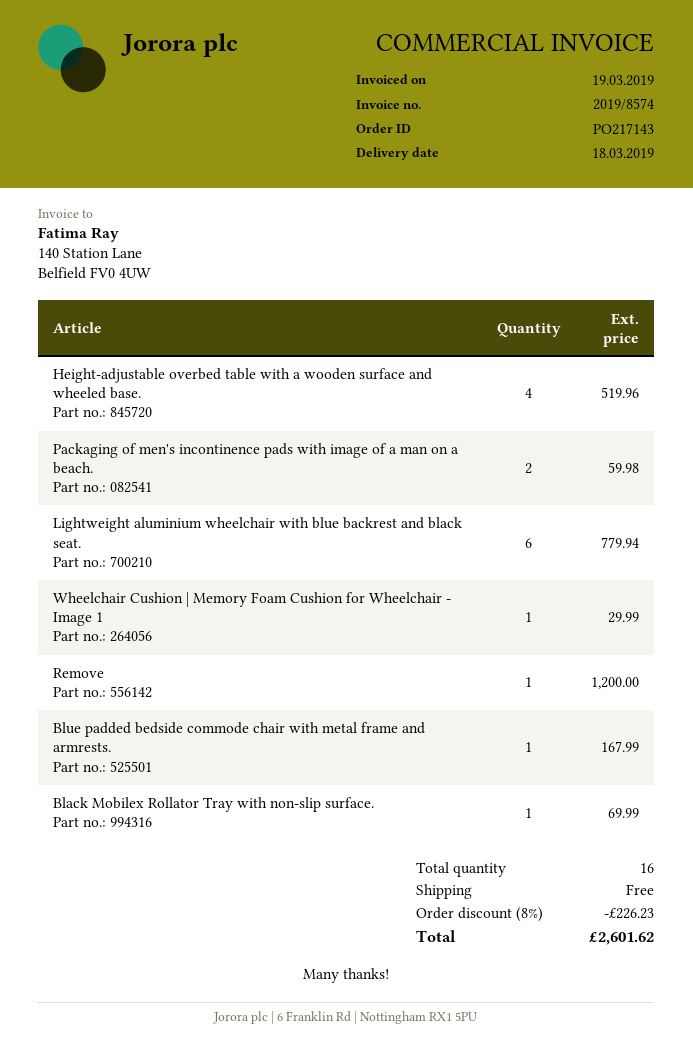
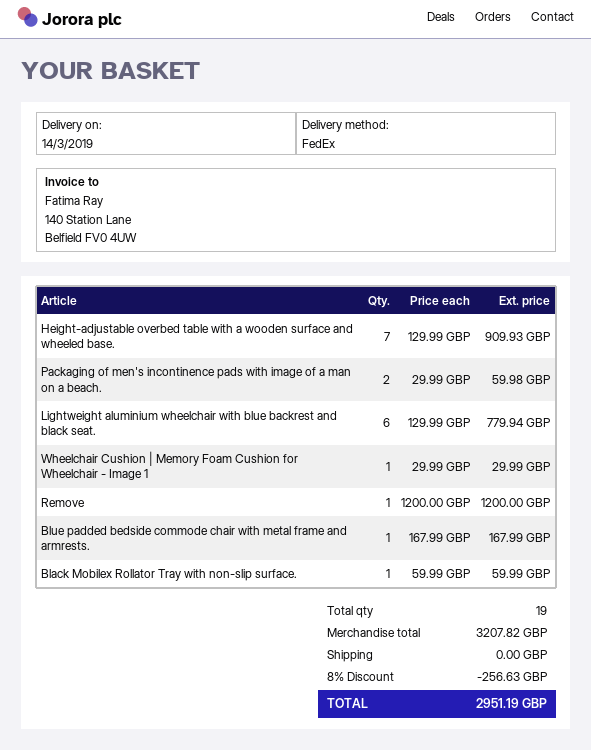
delivery date: 2019-03-18 -> 2019-03-14
Height-adjustable overbed table with a wooden surface and wheeled base.: 4 for 519.96 -> 7 for 909.93
Black Mobilex Rollator Tray with non-slip surface.: 1 for 69.99 -> 1 for 59.99
total quantity: 16 -> 19
discount: 8% = 226.23 -> 8% = 256.63
total: 2601.62 -> 2951.19

